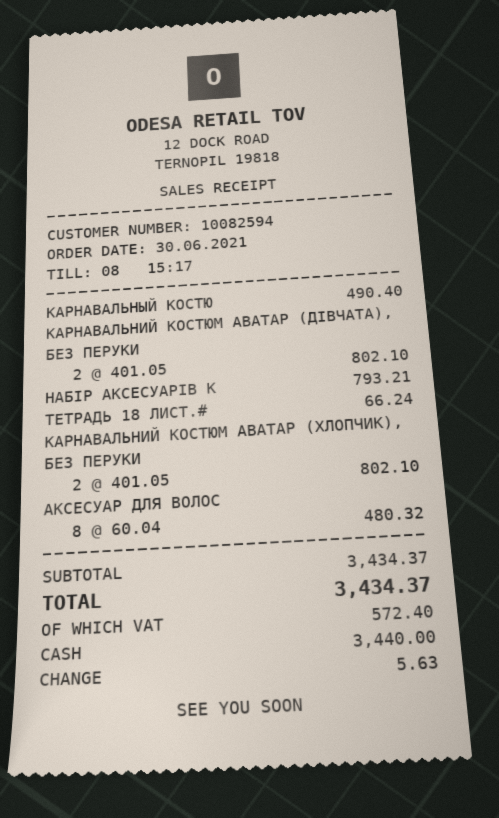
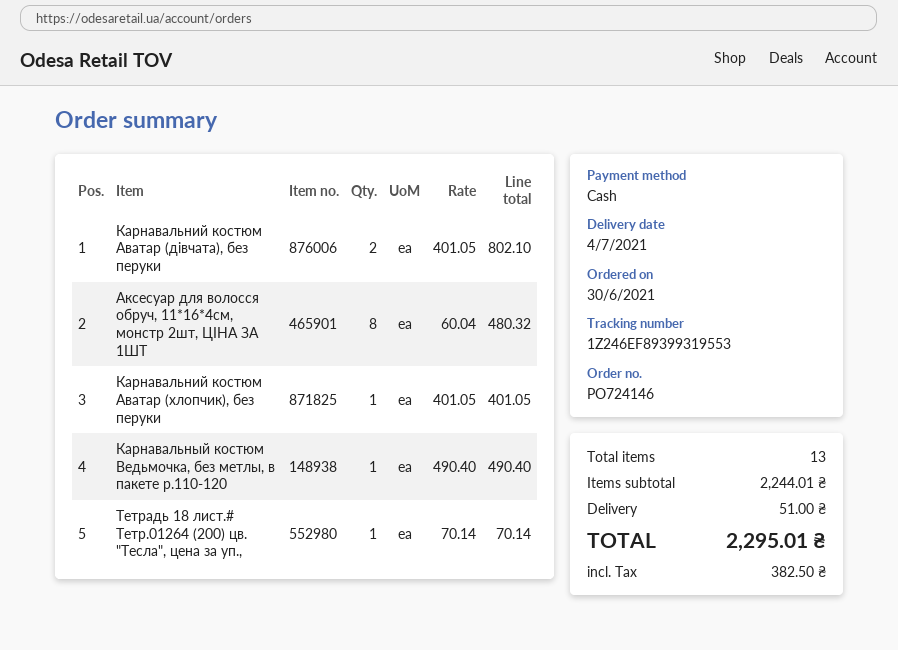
НАБІР АКСЕСУАРІВ К: 1 x 793.21 = 793.21 -> none
ТЕТРАДЬ 18 ЛИСТ.#: 1 x 66.24 = 66.24 -> 1 x 70.14 = 70.14
КАРНАВАЛЬНИЙ КОСТЮМ АВАТАР (ХЛОПЧИК), БЕЗ ПЕРУКИ: 2 x 401.05 = 802.10 -> 1 x 401.05 = 401.05
subtotal: 3434.37 -> 2244.01
shipping: none -> 51.00
tax: 572.40 -> 382.50
total: 3434.37 -> 2295.01

